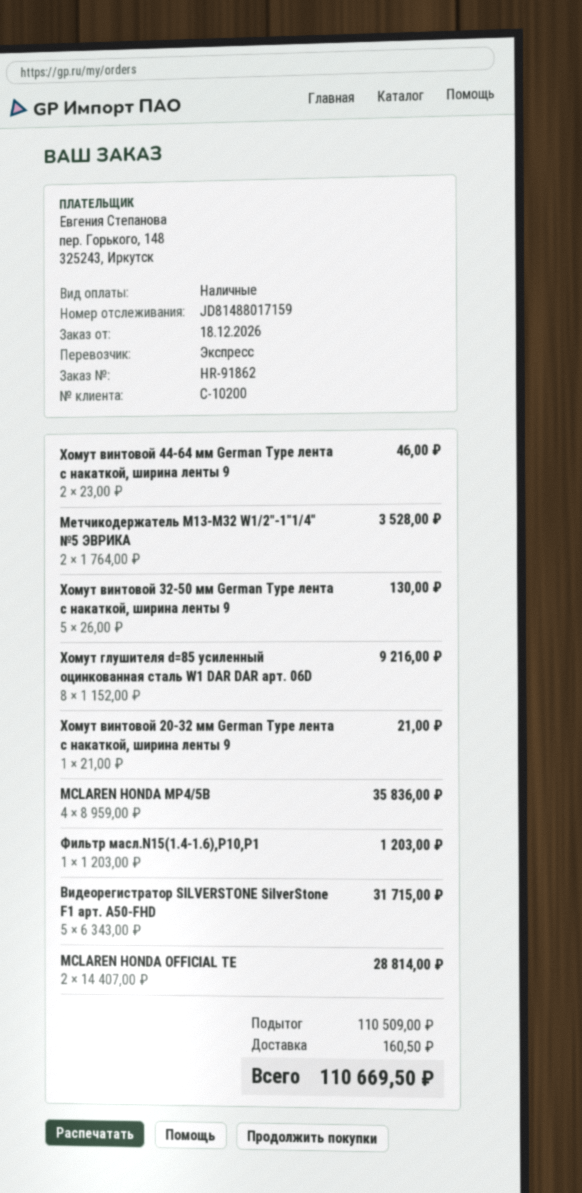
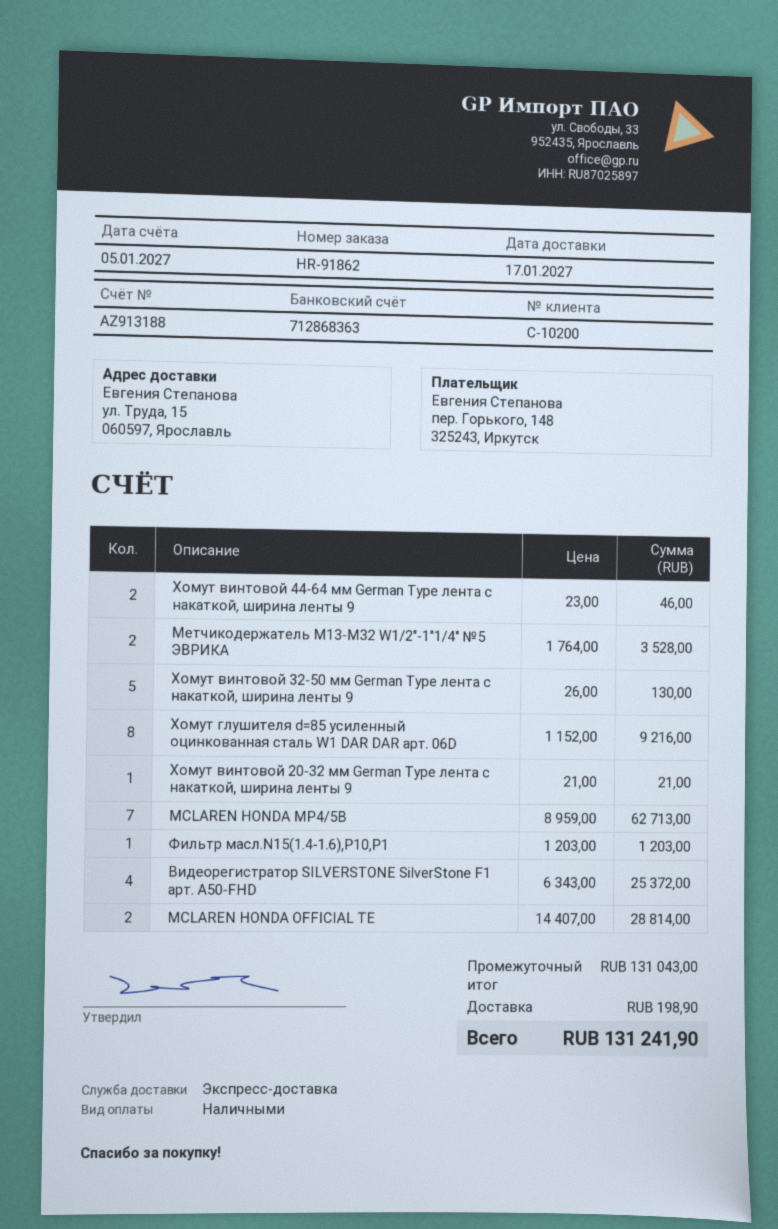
MCLAREN HONDA MP4/5B: 4 x 8959.00 = 35836.00 -> 7 x 8959.00 = 62713.00
Видеорегистратор SILVERSTONE SilverStone F1 арт. A50-FHD: 5 x 6343.00 = 31715.00 -> 4 x 6343.00 = 25372.00
subtotal: 110509.00 -> 131043.00
shipping: 160.50 -> 198.90
total: 110669.50 -> 131241.90

